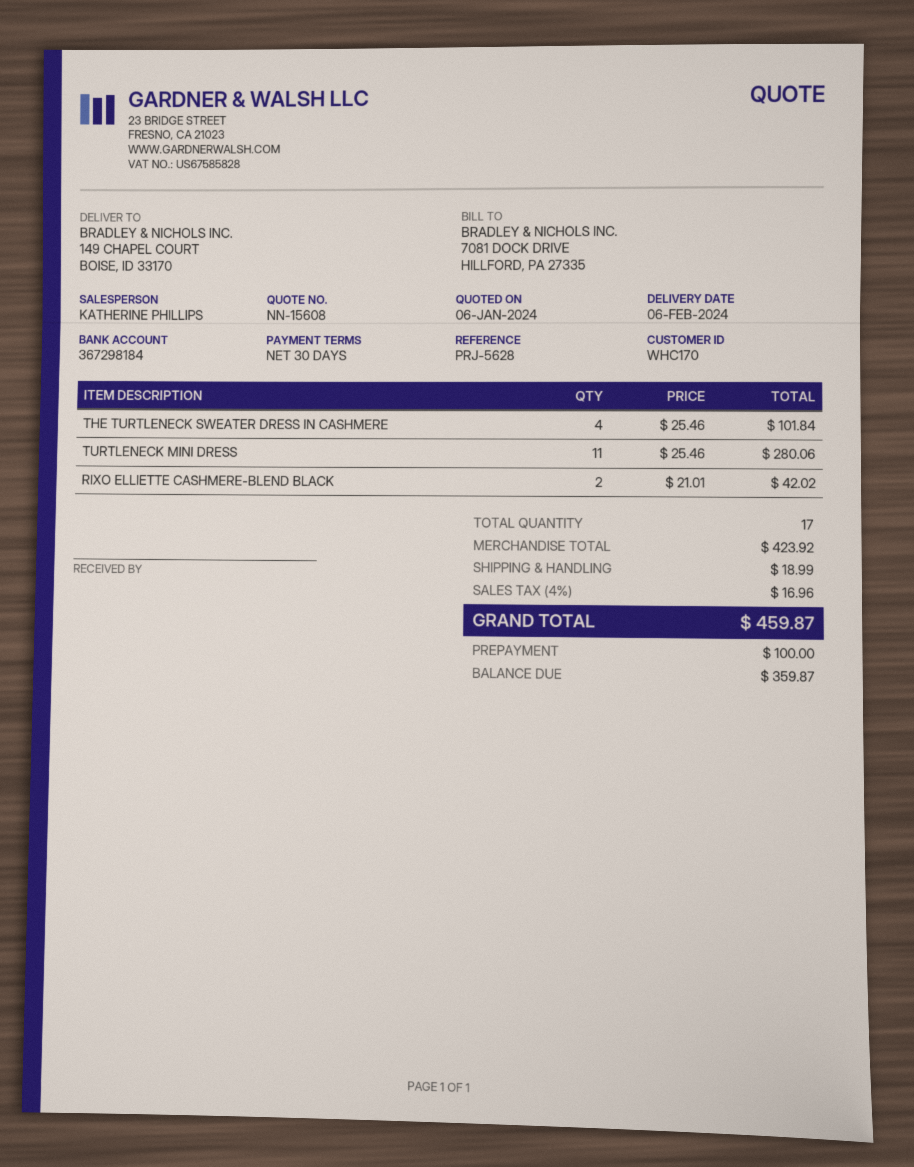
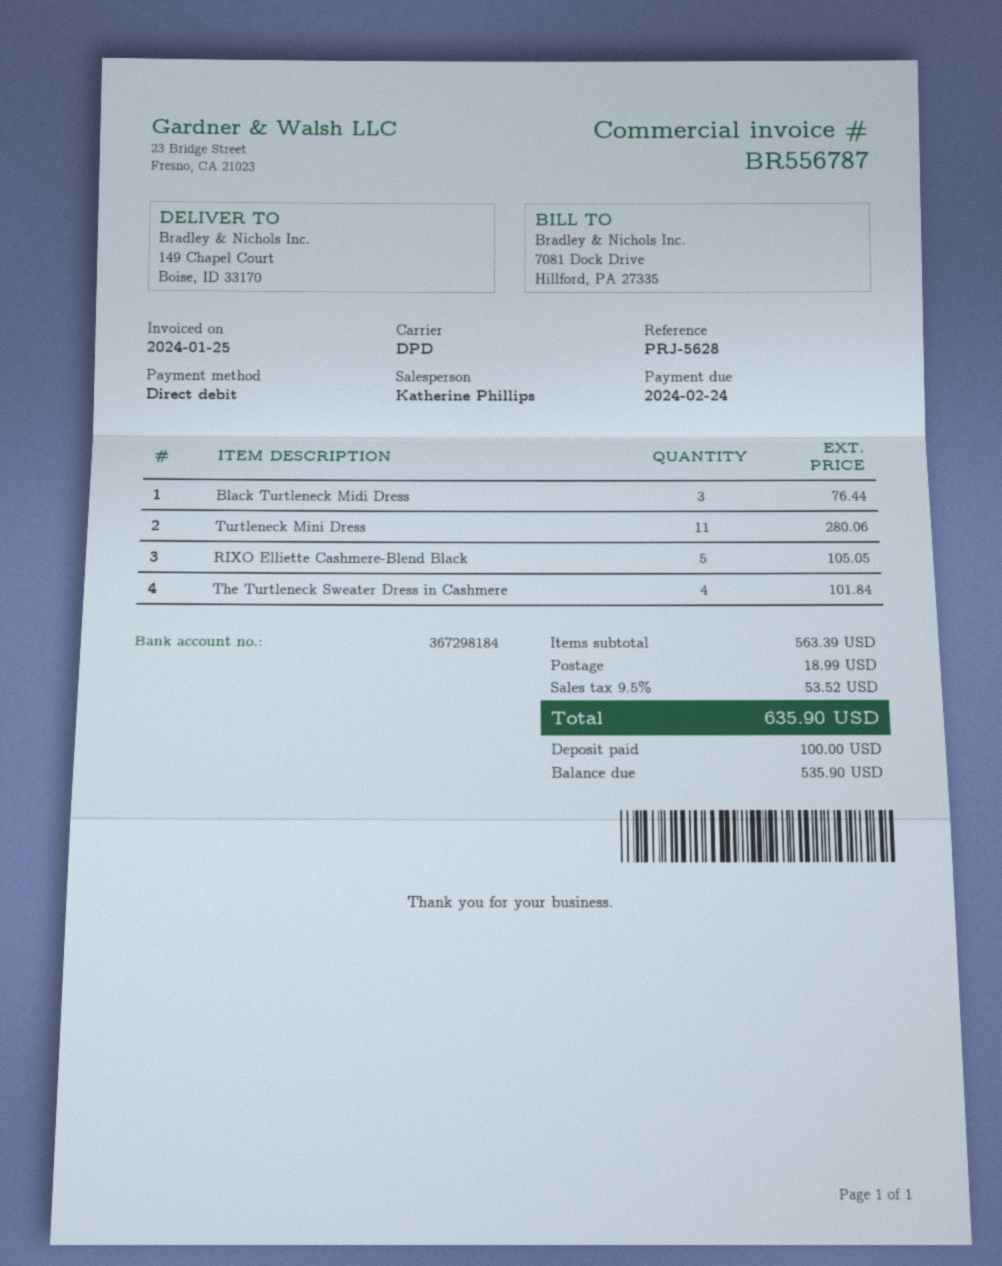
RIXO ELLIETTE CASHMERE-BLEND BLACK: 2 for 42.02 -> 5 for 105.05
Black Turtleneck Midi Dress: none -> 3 for 76.44
subtotal: 423.92 -> 563.39
tax: 4% = 16.96 -> 9.5% = 53.52
total: 459.87 -> 635.90
balance: 359.87 -> 535.90

